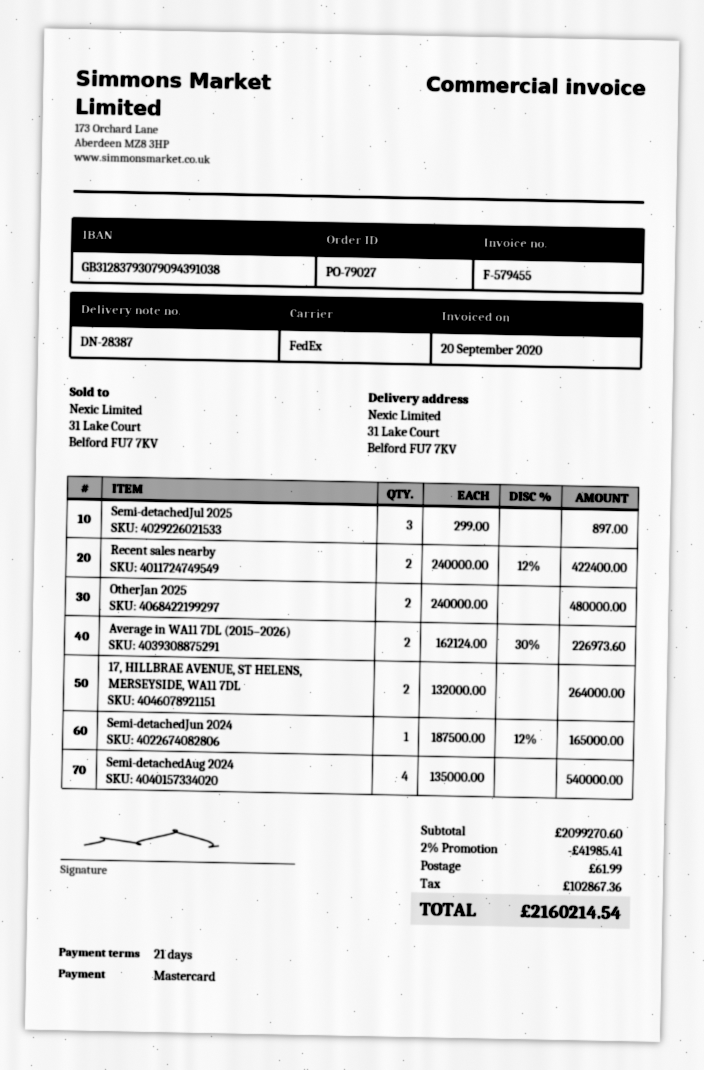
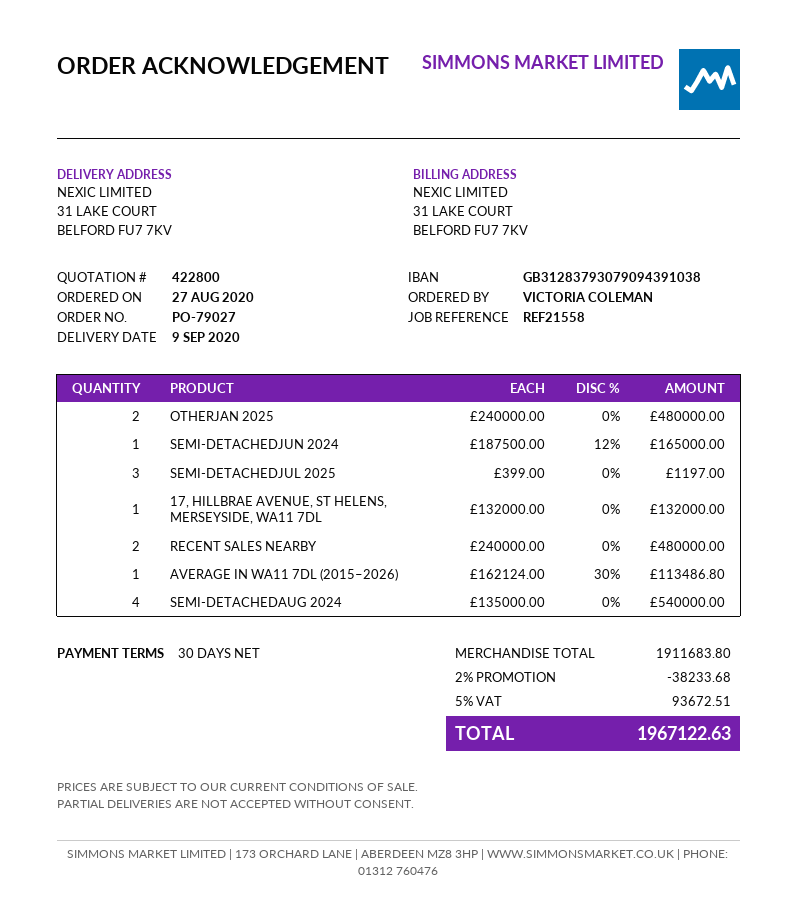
payment terms: 21 days -> 30 days
Semi-detachedJul 2025: 3 x 299.00 = 897.00 -> 3 x 399.00 = 1197.00
Recent sales nearby: 2 x 240000.00 - 12% = 422400.00 -> 2 x 240000.00 = 480000.00
Average in WA11 7DL (2015–2026): 2 x 162124.00 - 30% = 226973.60 -> 1 x 162124.00 - 30% = 113486.80
17, HILLBRAE AVENUE, ST HELENS, MERSEYSIDE, WA11 7DL: 2 x 132000.00 = 264000.00 -> 1 x 132000.00 = 132000.00
subtotal: 2099270.60 -> 1911683.80
discount: 2% = 41985.41 -> 2% = 38233.68
shipping: 61.99 -> none
tax: 102867.36 -> 93672.51
total: 2160214.54 -> 1967122.63

